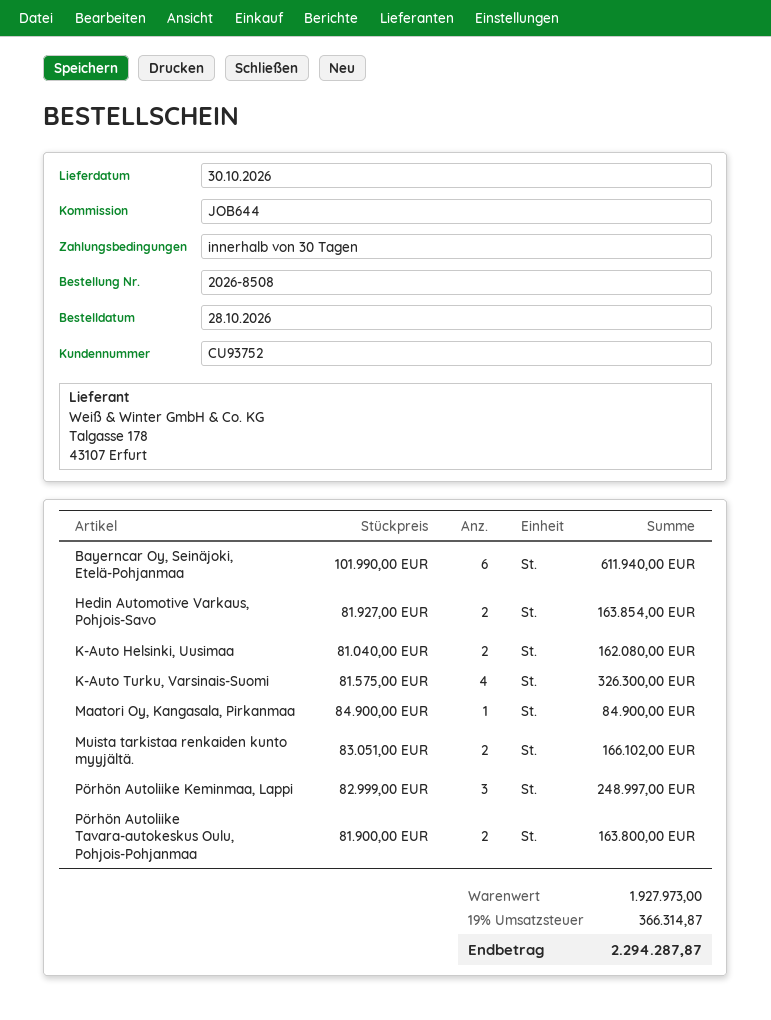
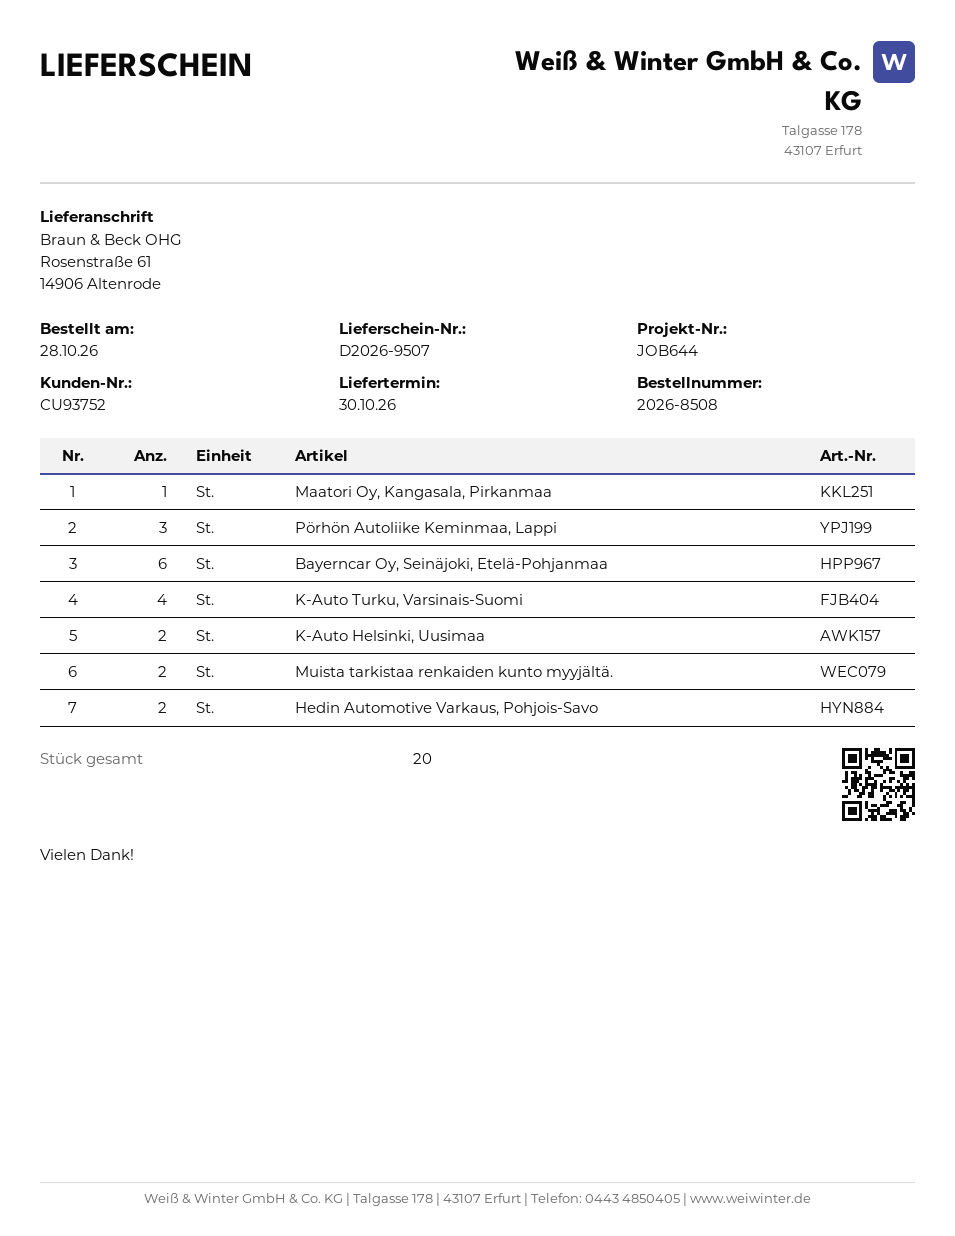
Pörhön Autoliike Tavara-autokeskus Oulu, Pohjois-Pohjanmaa: 2 -> none

